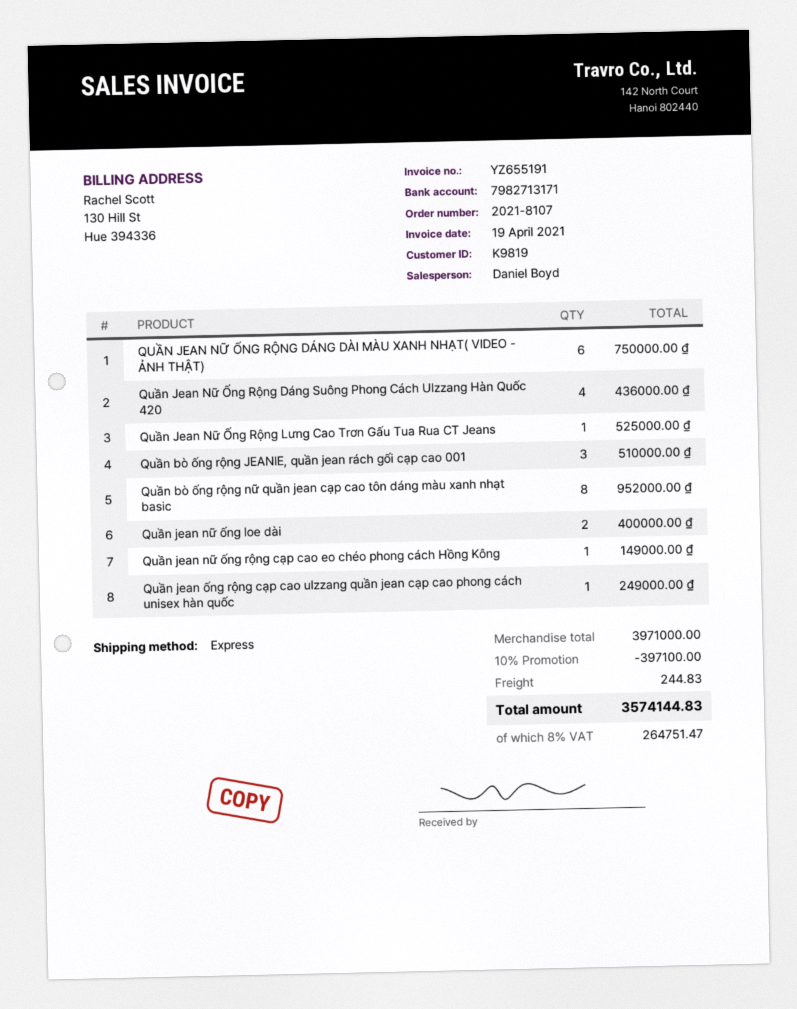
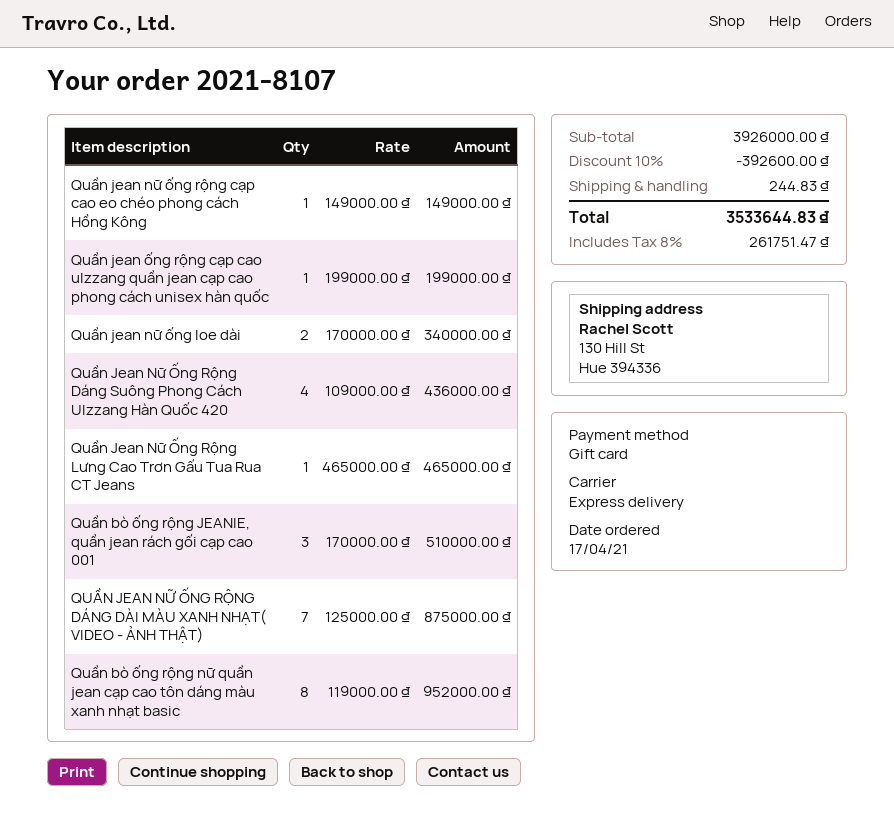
QUẦN JEAN NỮ ỐNG RỘNG DÁNG DÀI MÀU XANH NHẠT( VIDEO - ẢNH THẬT): 6 for 750000.00 -> 7 for 875000.00
Quần Jean Nữ Ống Rộng Lưng Cao Trơn Gấu Tua Rua CT Jeans: 1 for 525000.00 -> 1 for 465000.00
Quần jean nữ ống loe dài: 2 for 400000.00 -> 2 for 340000.00
Quần jean ống rộng cạp cao ulzzang quần jean cạp cao phong cách unisex hàn quốc: 1 for 249000.00 -> 1 for 199000.00
subtotal: 3971000.00 -> 3926000.00
discount: 10% = 397100.00 -> 10% = 392600.00
tax: 8% = 264751.47 -> 8% = 261751.47
total: 3574144.83 -> 3533644.83

